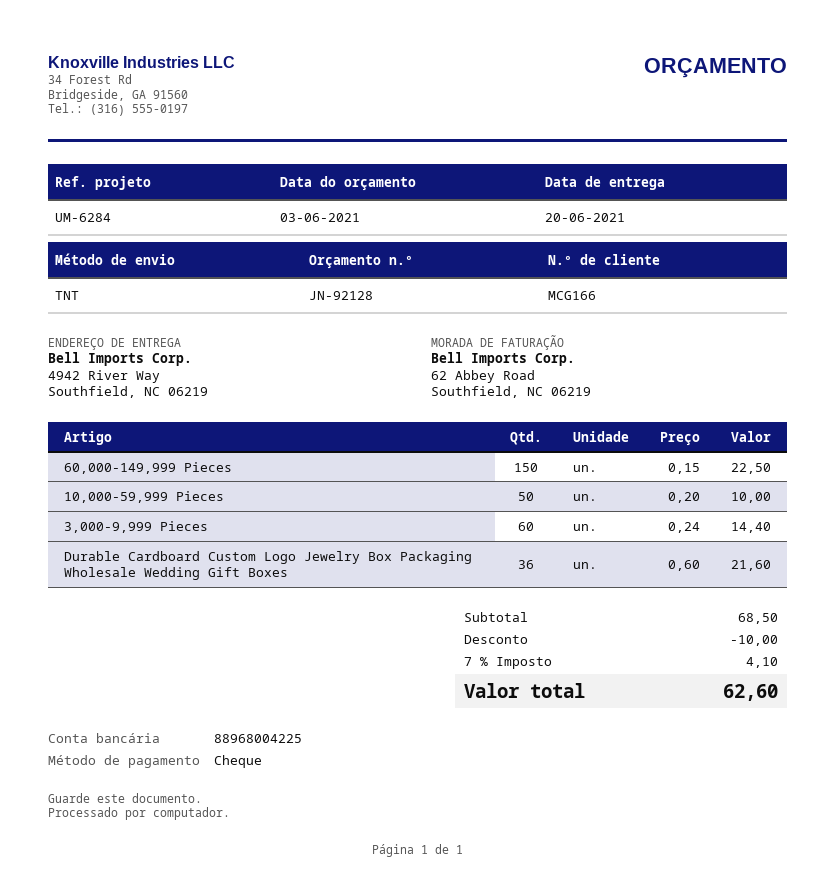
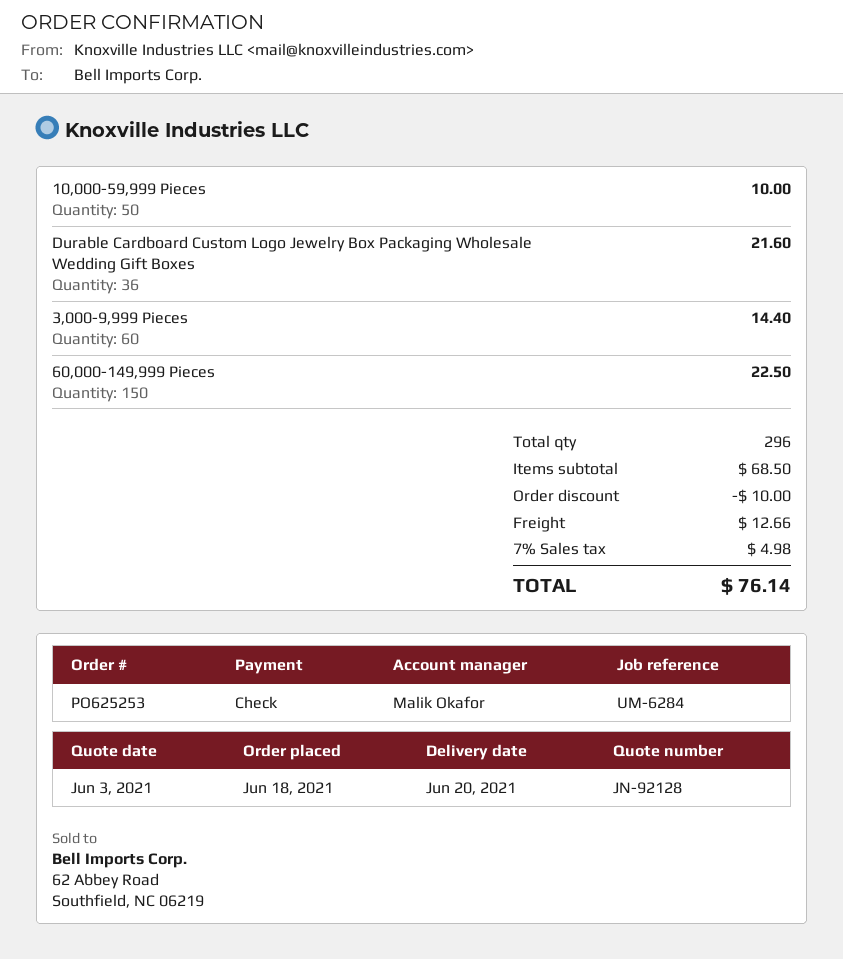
shipping: none -> 12.66
tax: 7% = 4.10 -> 7% = 4.98
total: 62.60 -> 76.14

